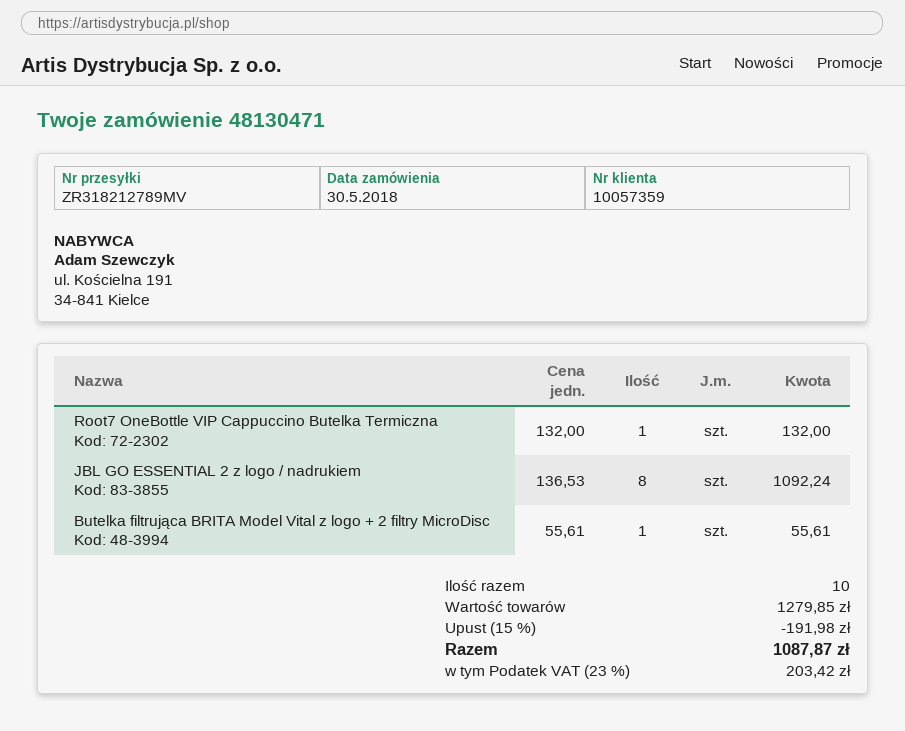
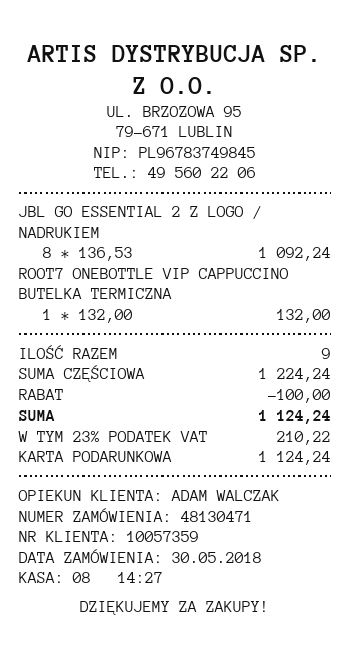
Butelka filtrująca BRITA Model Vital z logo + 2 filtry MicroDisc: 1 x 55.61 = 55.61 -> none
total quantity: 10 -> 9
subtotal: 1279.85 -> 1224.24
discount: 191.98 -> 100.00
tax: 23% = 203.42 -> 23% = 210.22
total: 1087.87 -> 1124.24

